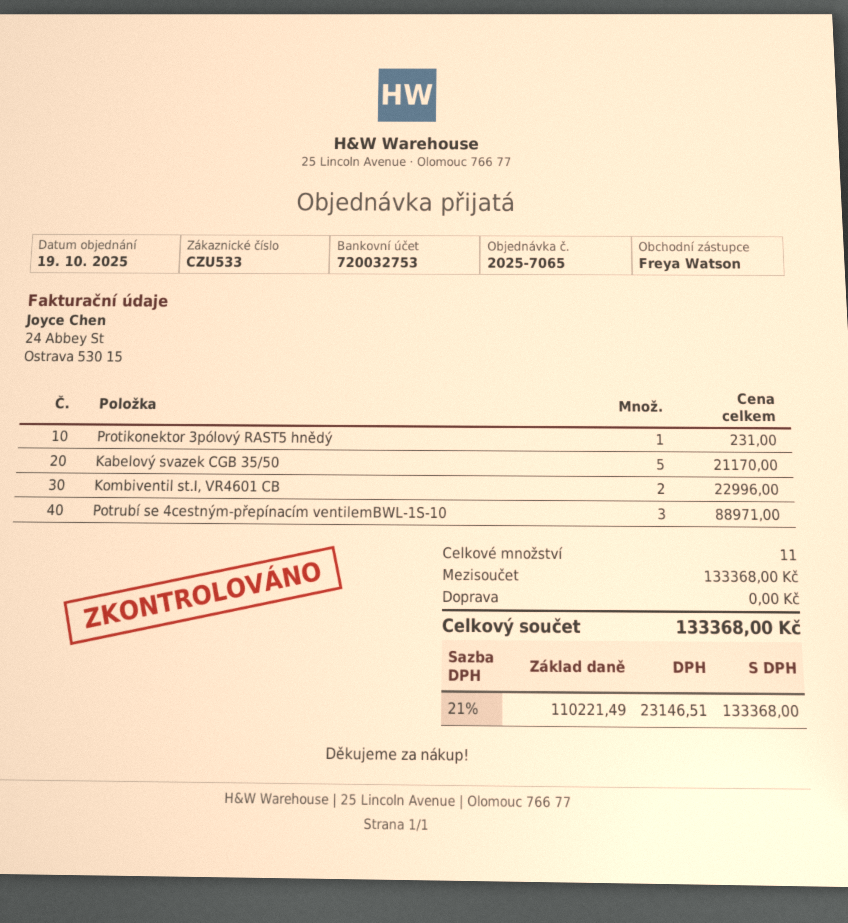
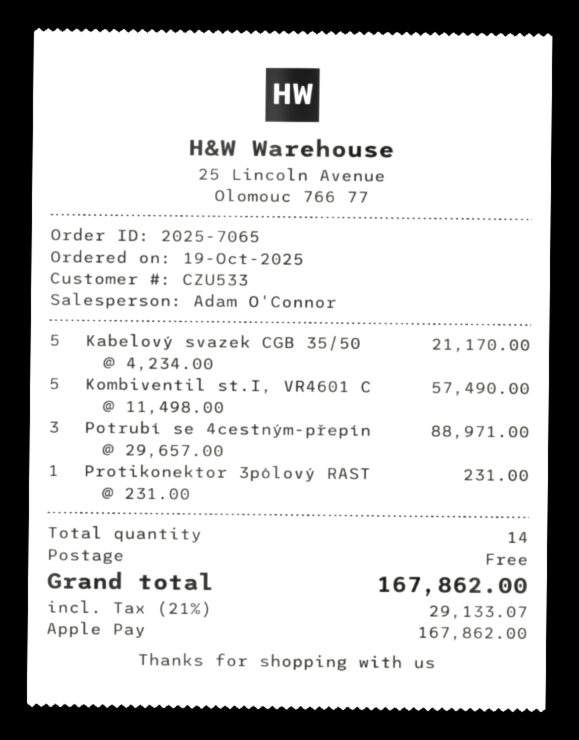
sales rep: Freya Watson -> Adam O'Connor
Kombiventil st.I, VR4601 CB: 2 for 22996.00 -> 5 for 57490.00
total quantity: 11 -> 14
tax: 21% = 23146.51 -> 21% = 29133.07
total: 133368.00 -> 167862.00

